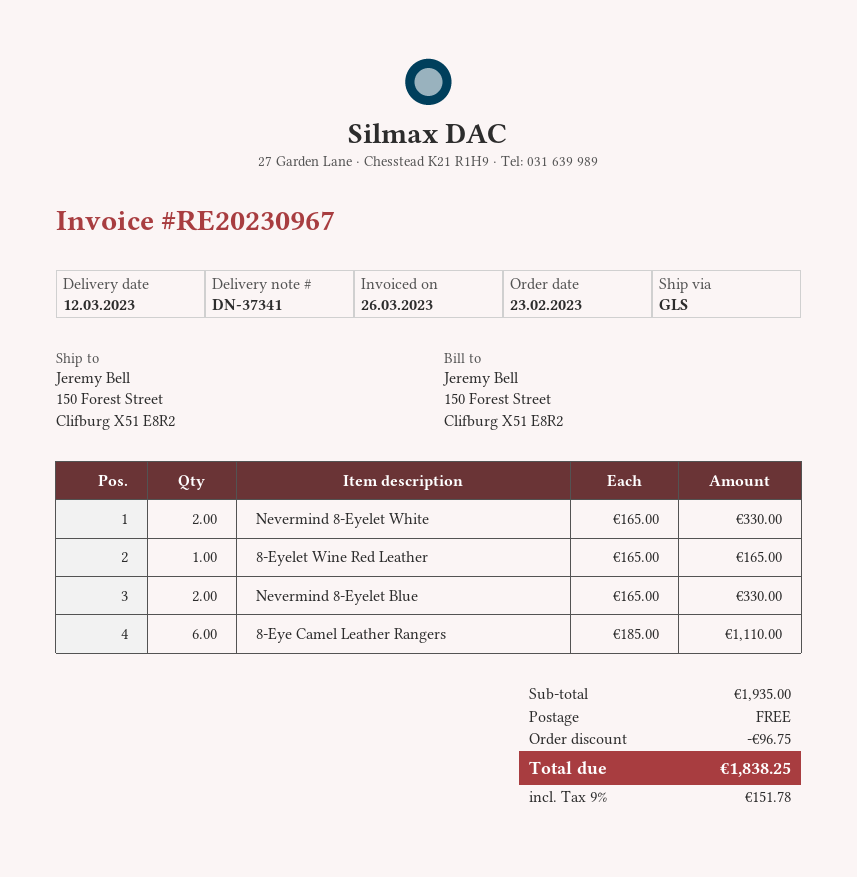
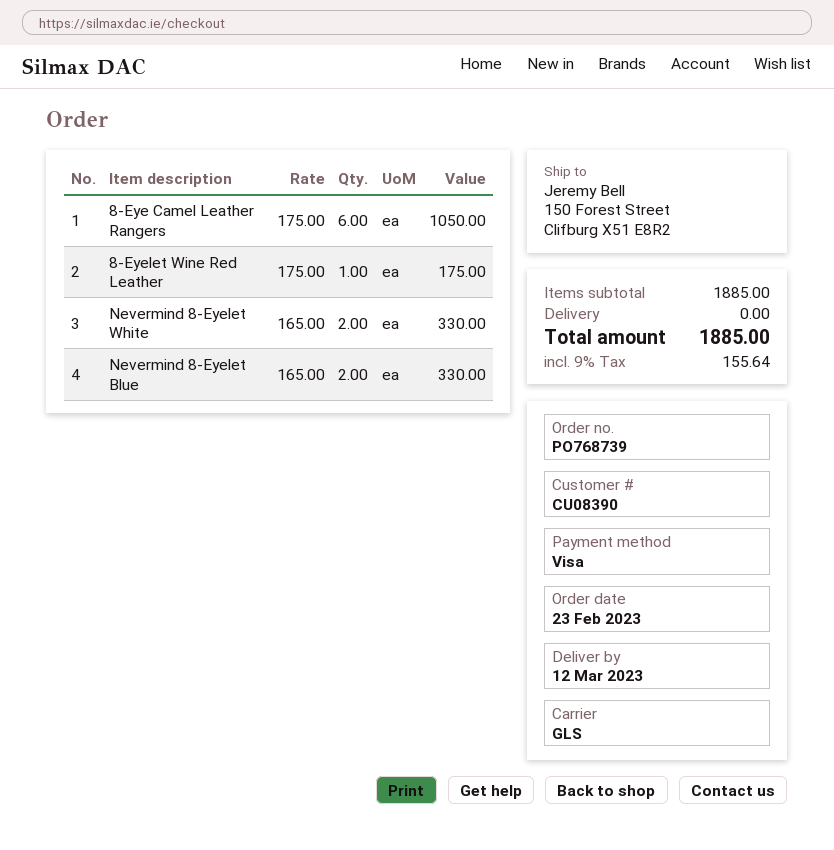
8-Eyelet Wine Red Leather: 1 x 165.00 = 165.00 -> 1 x 175.00 = 175.00
8-Eye Camel Leather Rangers: 6 x 185.00 = 1110.00 -> 6 x 175.00 = 1050.00
subtotal: 1935.00 -> 1885.00
discount: 96.75 -> none
tax: 9% = 151.78 -> 9% = 155.64
total: 1838.25 -> 1885.00

